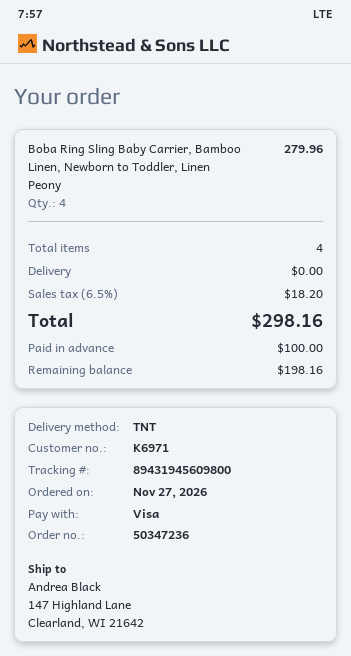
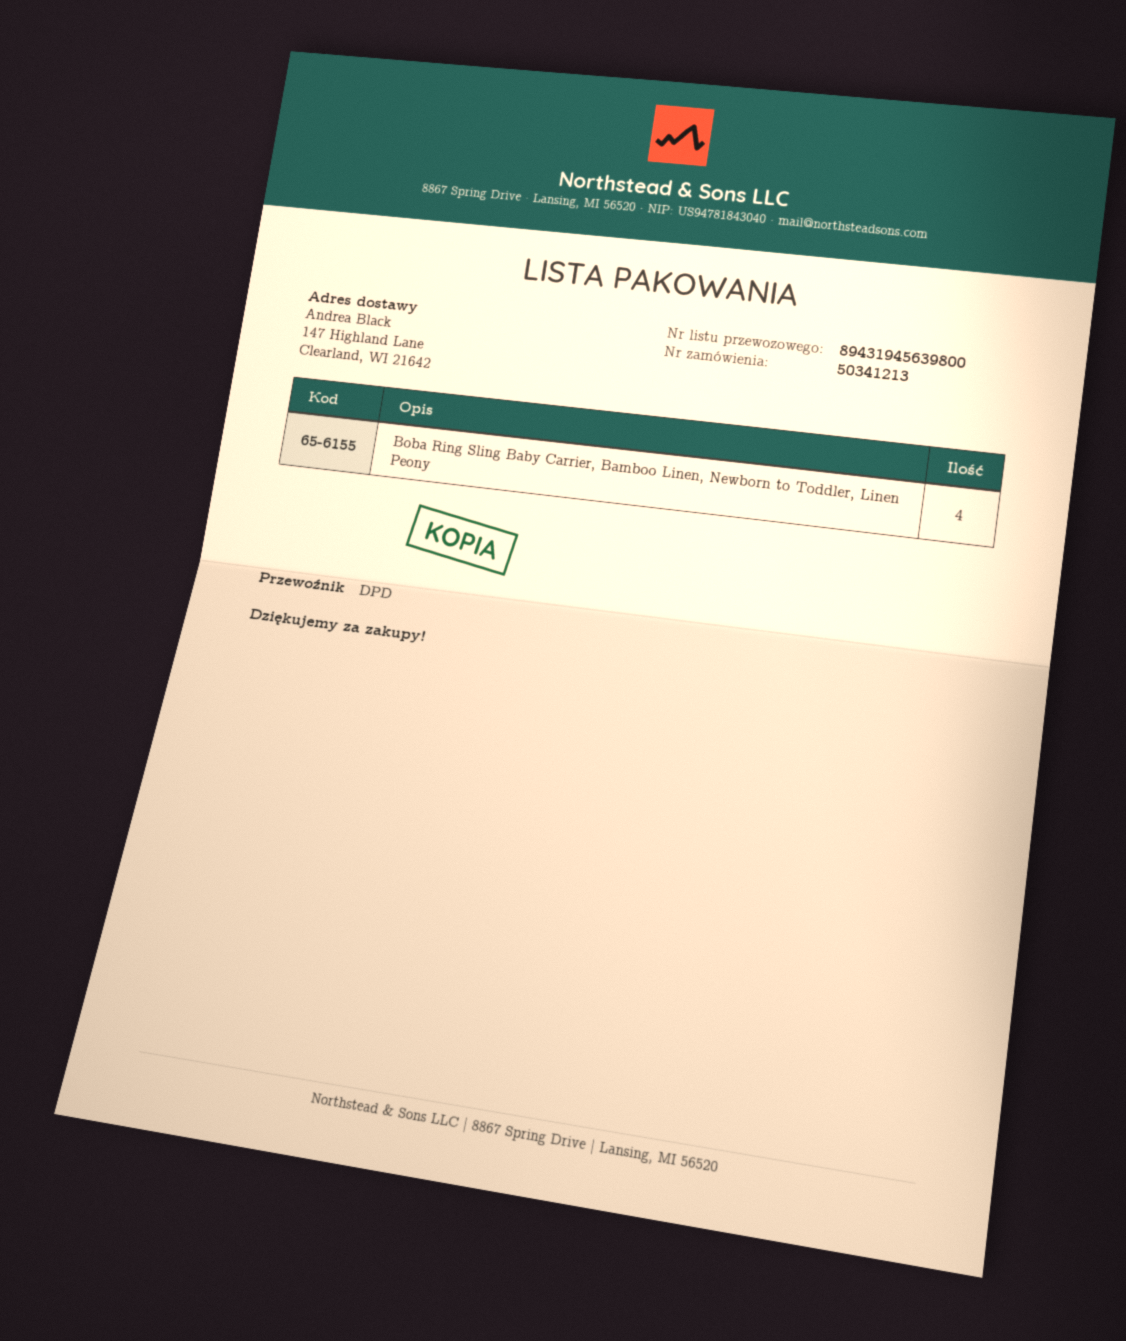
order number: 50347236 -> 50341213
shipping method: TNT -> DPD
tracking number: 89431945609800 -> 89431945639800

